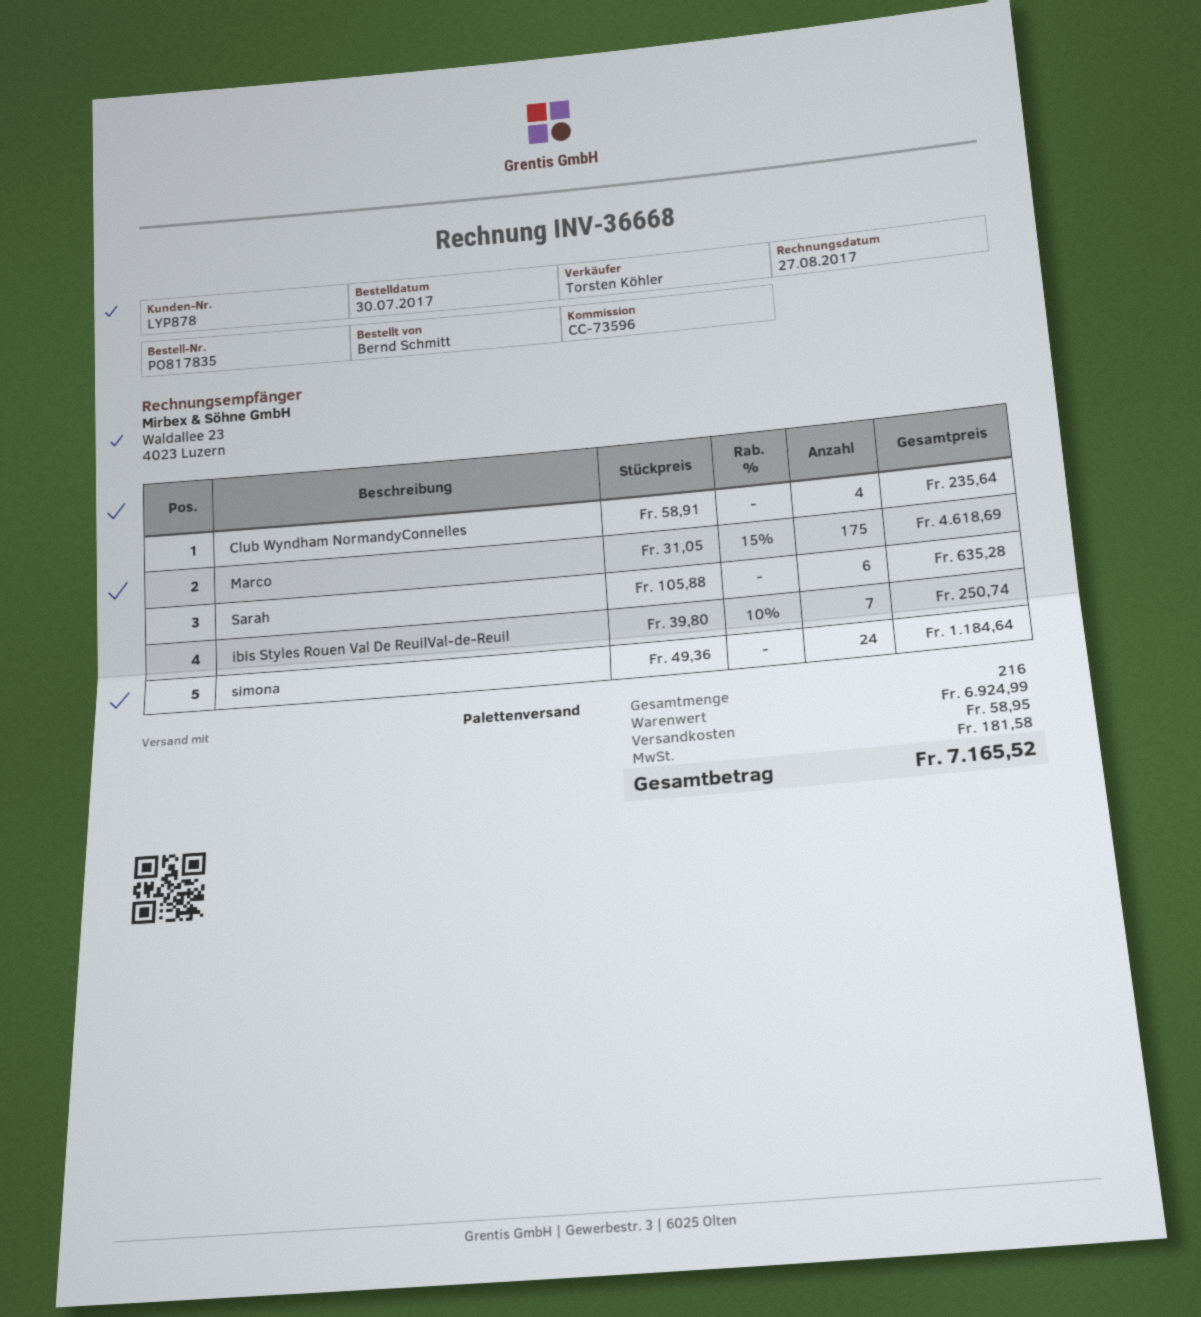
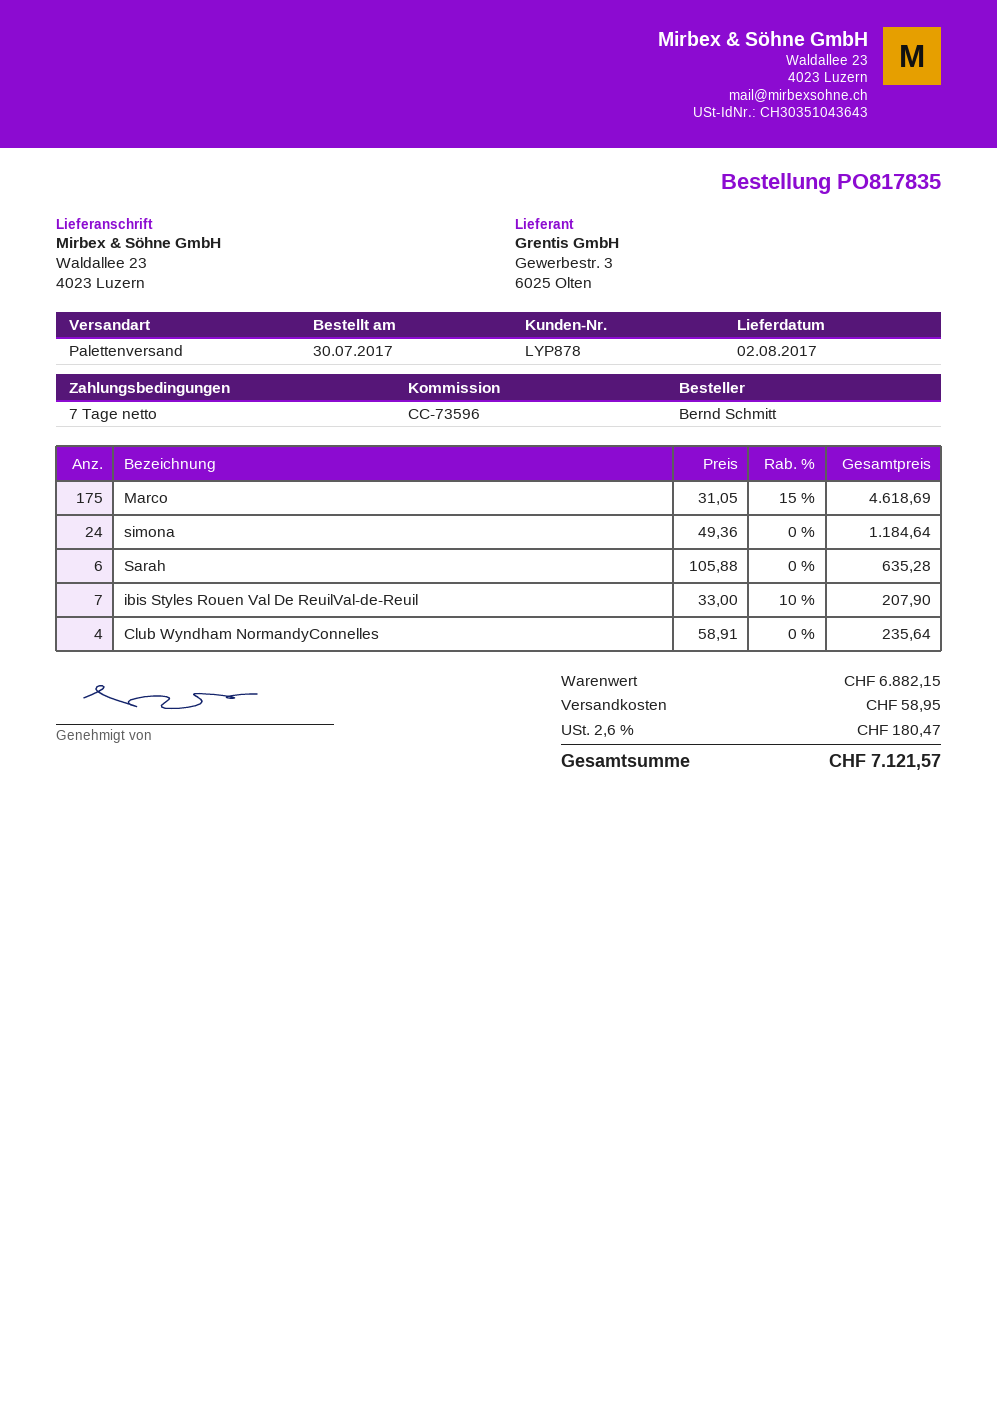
ibis Styles Rouen Val De ReuilVal-de-Reuil: 7 x 39.80 - 10% = 250.74 -> 7 x 33.00 - 10% = 207.90
subtotal: 6924.99 -> 6882.15
tax: 181.58 -> 180.47
total: 7165.52 -> 7121.57

